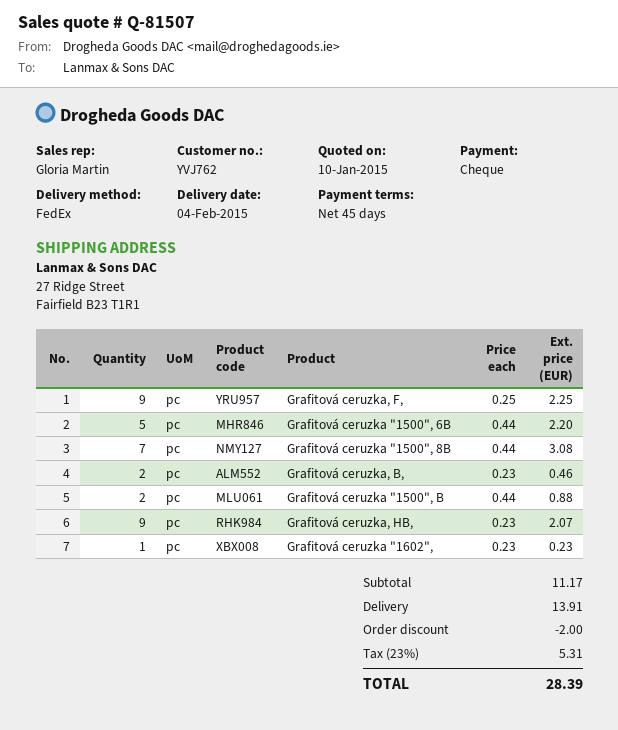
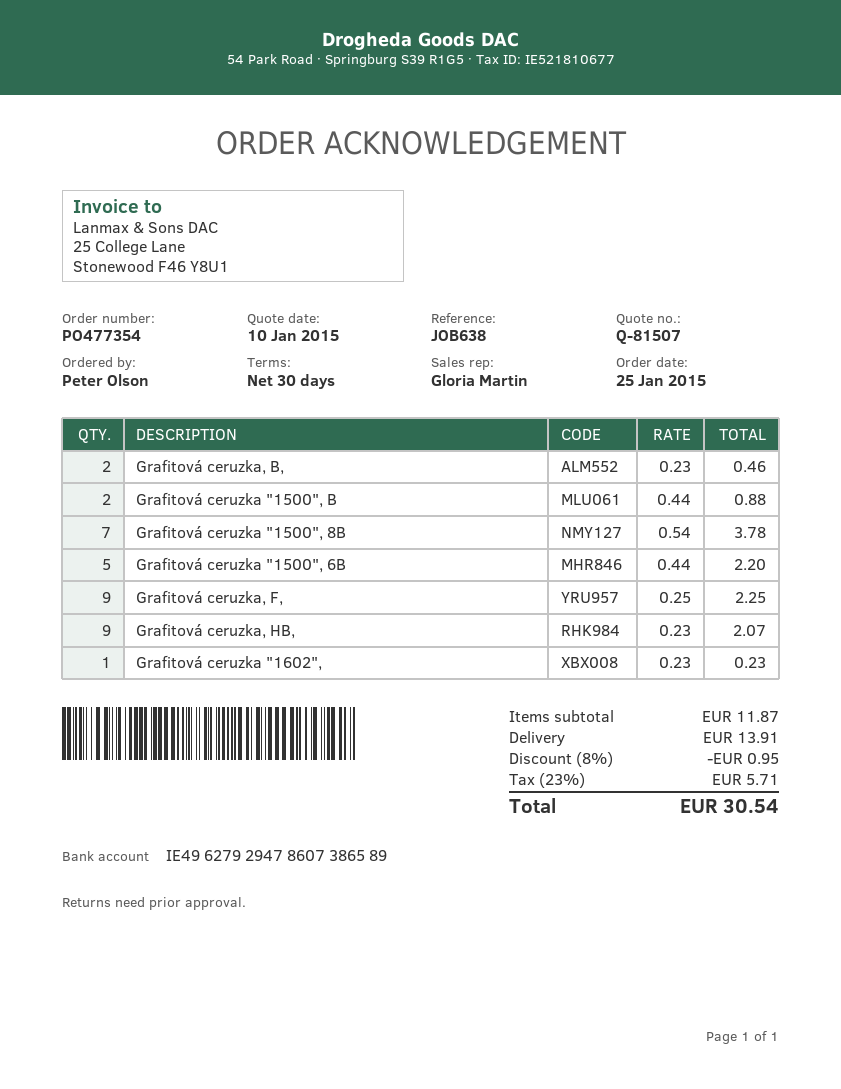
payment terms: 45 days -> 30 days
Grafitová ceruzka "1500", 8B: 7 x 0.44 = 3.08 -> 7 x 0.54 = 3.78
subtotal: 11.17 -> 11.87
discount: 2.00 -> 0.95
tax: 23% = 5.31 -> 23% = 5.71
total: 28.39 -> 30.54

